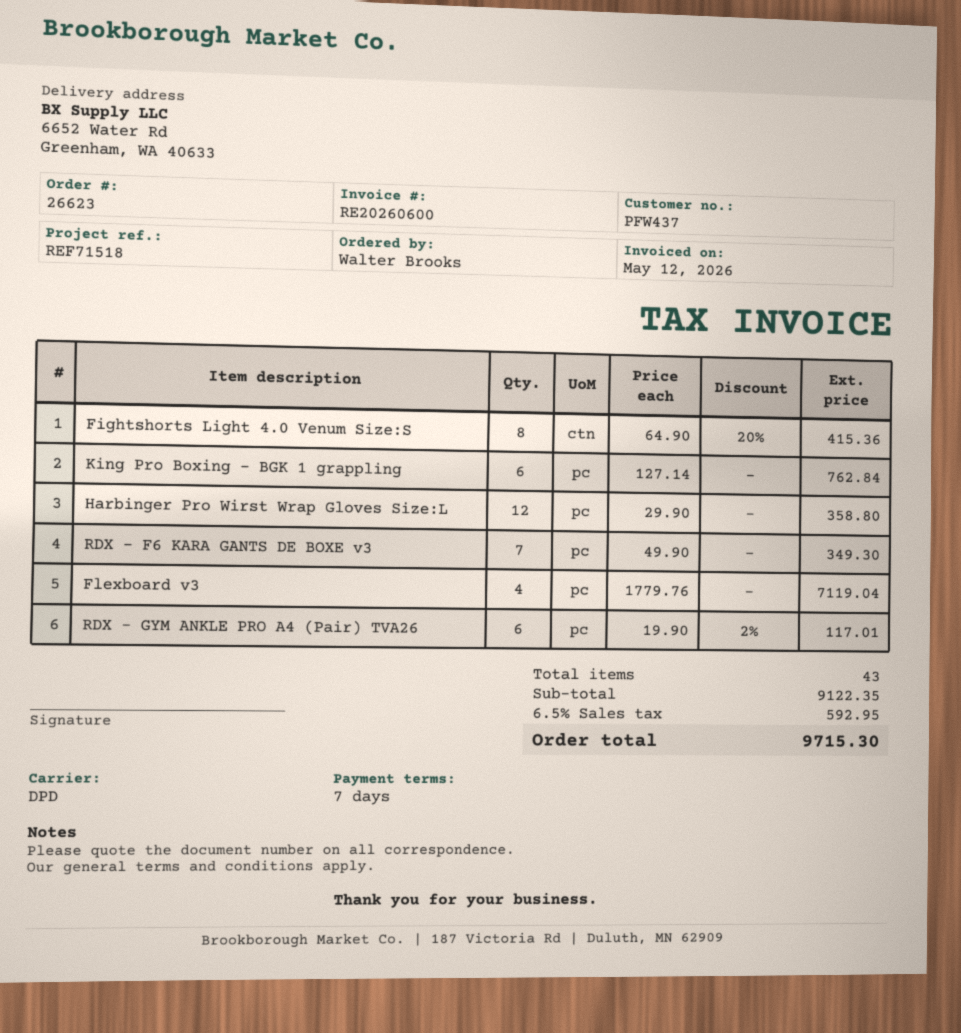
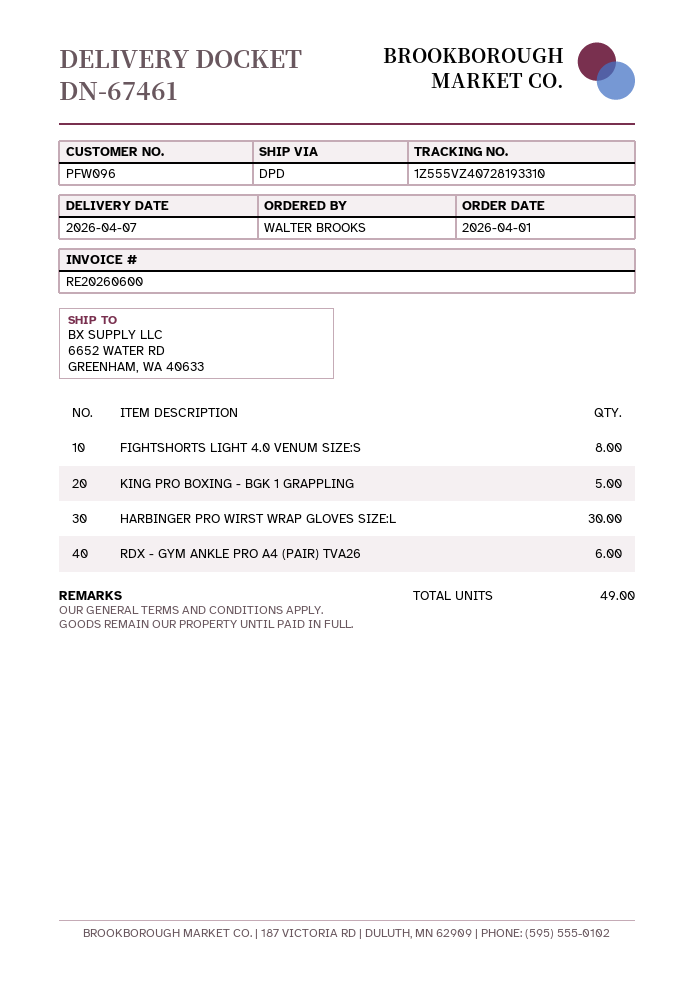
customer number: PFW437 -> PFW096
King Pro Boxing - BGK 1 grappling: 6 -> 5
Harbinger Pro Wirst Wrap Gloves Size:L: 12 -> 30
RDX - F6 KARA GANTS DE BOXE v3: 7 -> none
Flexboard v3: 4 -> none
total quantity: 43 -> 49

